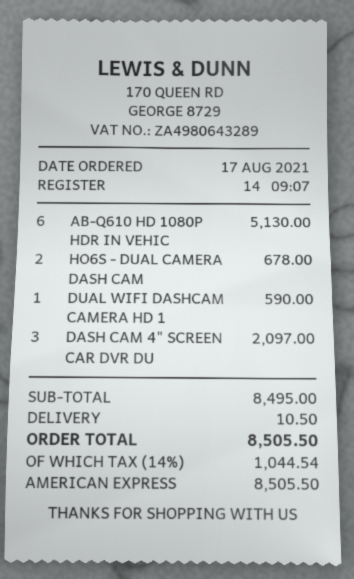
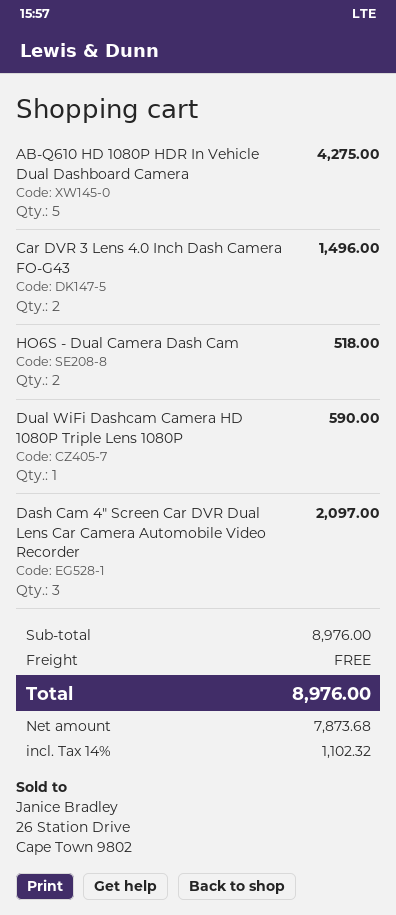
AB-Q610 HD 1080P HDR IN VEHIC: 6 for 5130.00 -> 5 for 4275.00
HO6S - DUAL CAMERA DASH CAM: 2 for 678.00 -> 2 for 518.00
Car DVR 3 Lens 4.0 Inch Dash Camera FO-G43: none -> 2 for 1496.00
subtotal: 8495.00 -> 8976.00
shipping: 10.50 -> 0.00
tax: 14% = 1044.54 -> 14% = 1102.32
total: 8505.50 -> 8976.00

